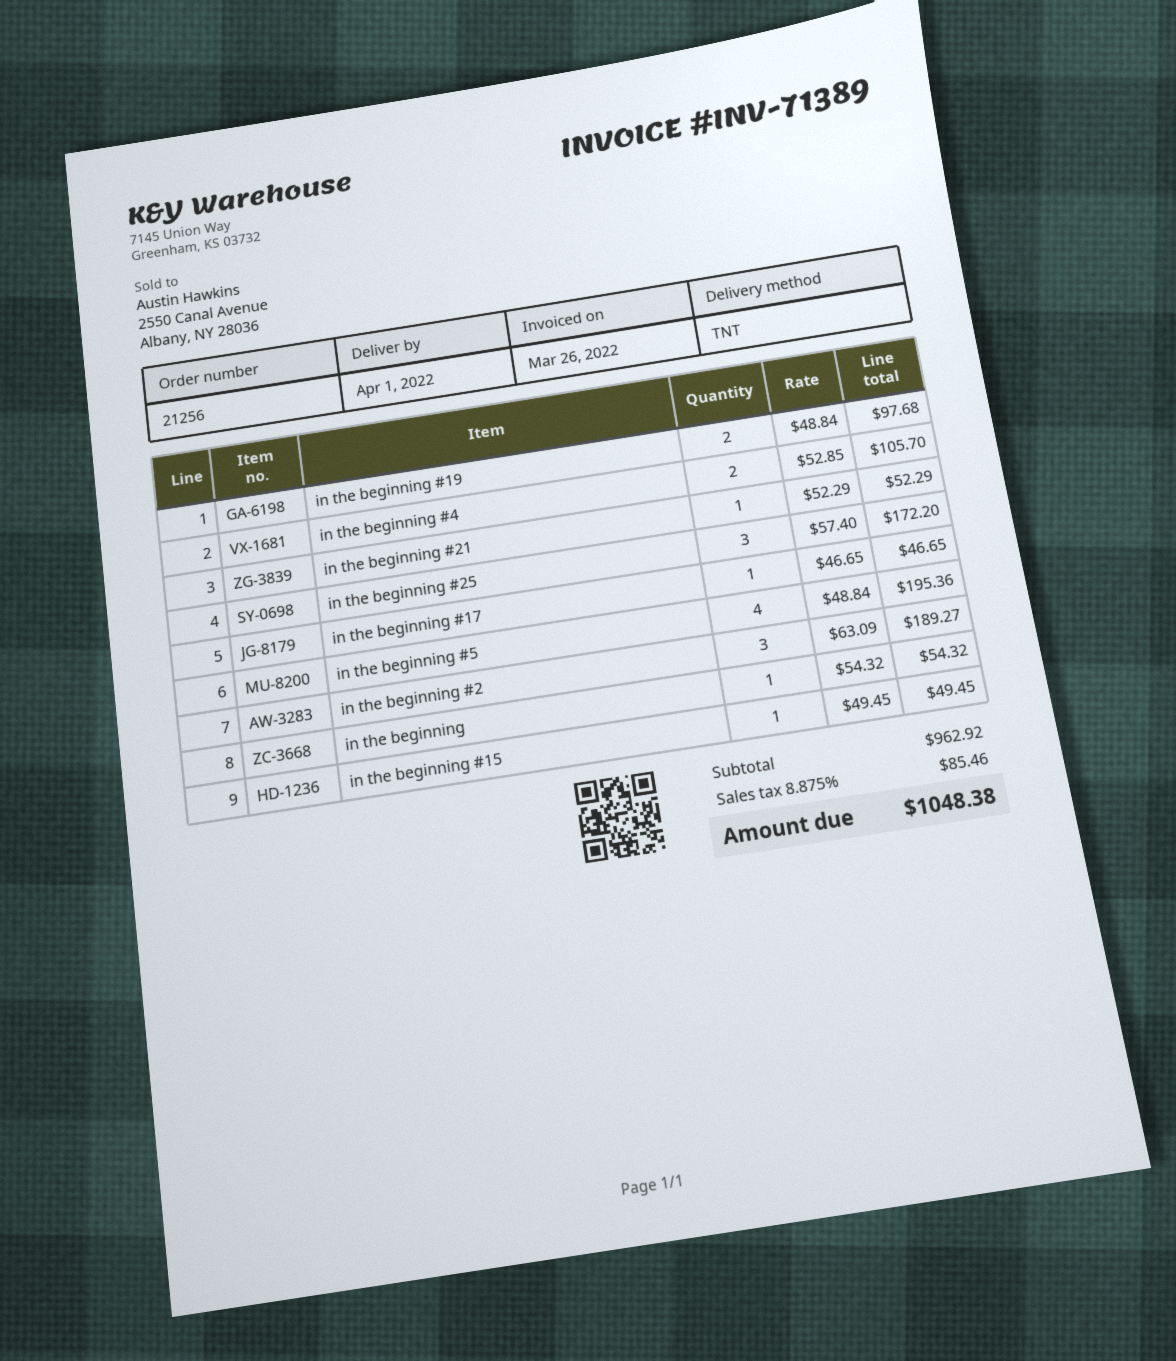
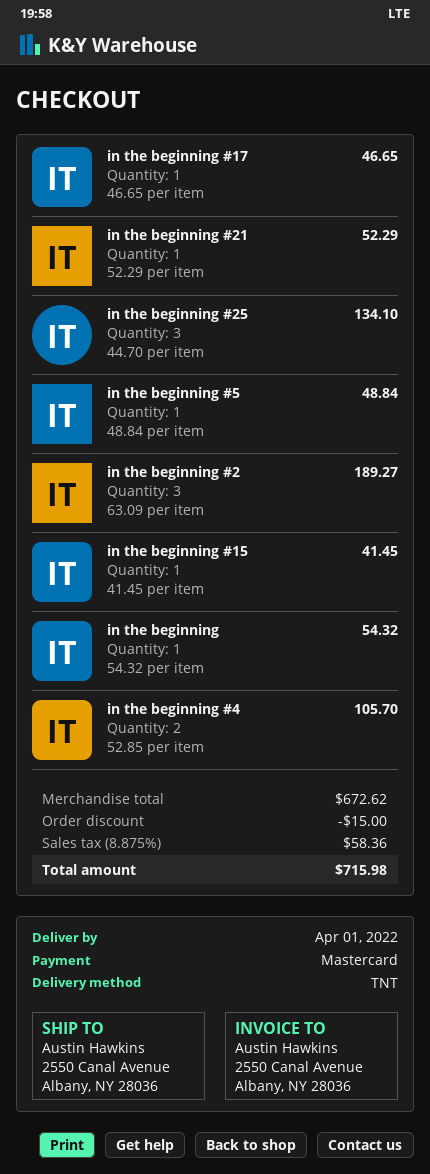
in the beginning #19: 2 x 48.84 = 97.68 -> none
in the beginning #25: 3 x 57.40 = 172.20 -> 3 x 44.70 = 134.10
in the beginning #5: 4 x 48.84 = 195.36 -> 1 x 48.84 = 48.84
in the beginning #15: 1 x 49.45 = 49.45 -> 1 x 41.45 = 41.45
subtotal: 962.92 -> 672.62
discount: none -> 15.00
tax: 8.875% = 85.46 -> 8.875% = 58.36
total: 1048.38 -> 715.98

